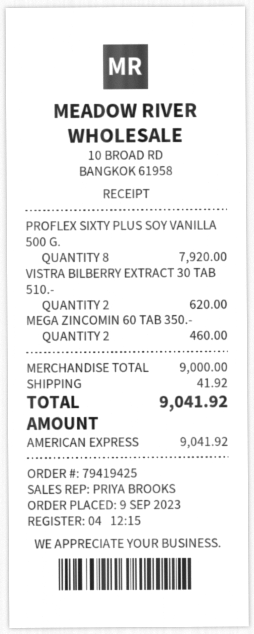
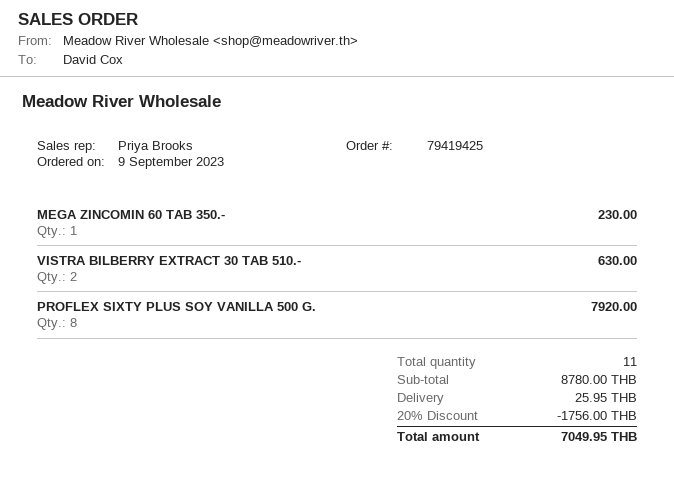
VISTRA BILBERRY EXTRACT 30 TAB 510.-: 2 for 620.00 -> 2 for 630.00
MEGA ZINCOMIN 60 TAB 350.-: 2 for 460.00 -> 1 for 230.00
subtotal: 9000.00 -> 8780.00
discount: none -> 20% = 1756.00
shipping: 41.92 -> 25.95
total: 9041.92 -> 7049.95

